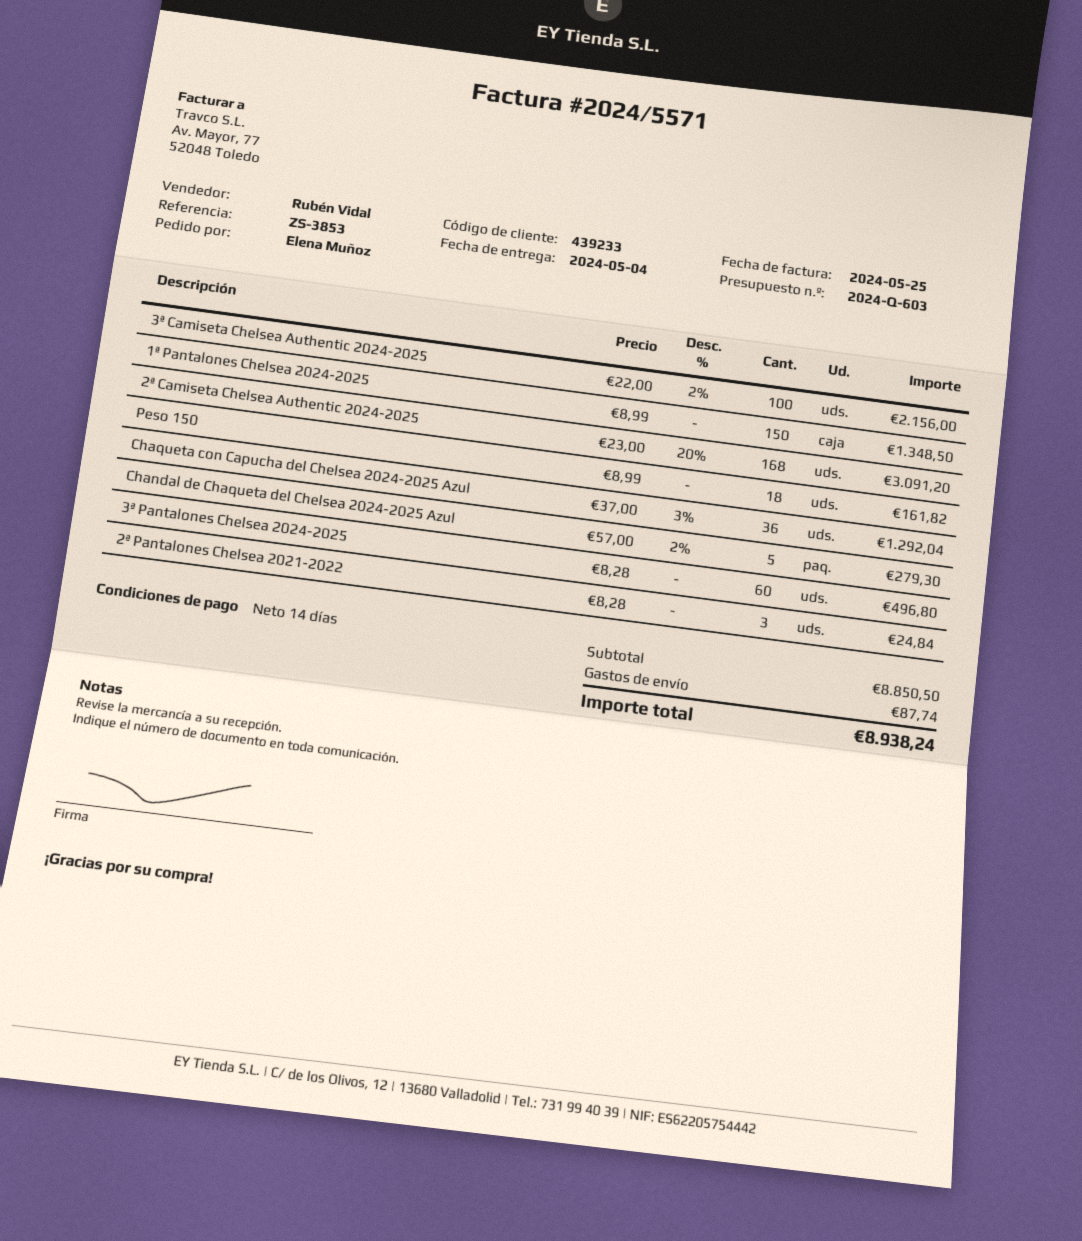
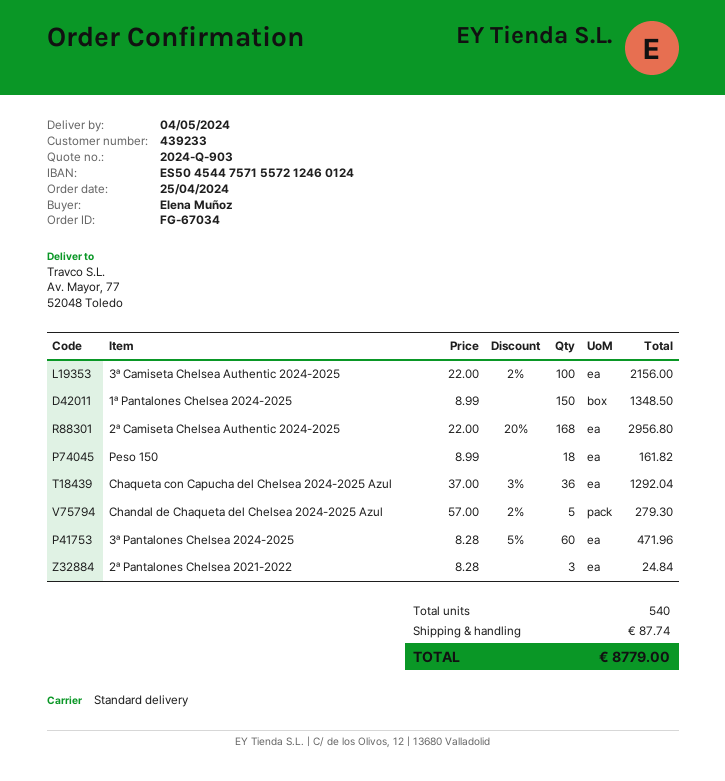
quote number: 2024-Q-603 -> 2024-Q-903
2ª Camiseta Chelsea Authentic 2024-2025: 168 x 23.00 - 20% = 3091.20 -> 168 x 22.00 - 20% = 2956.80
3ª Pantalones Chelsea 2024-2025: 60 x 8.28 = 496.80 -> 60 x 8.28 - 5% = 471.96
total: 8938.24 -> 8779.00

